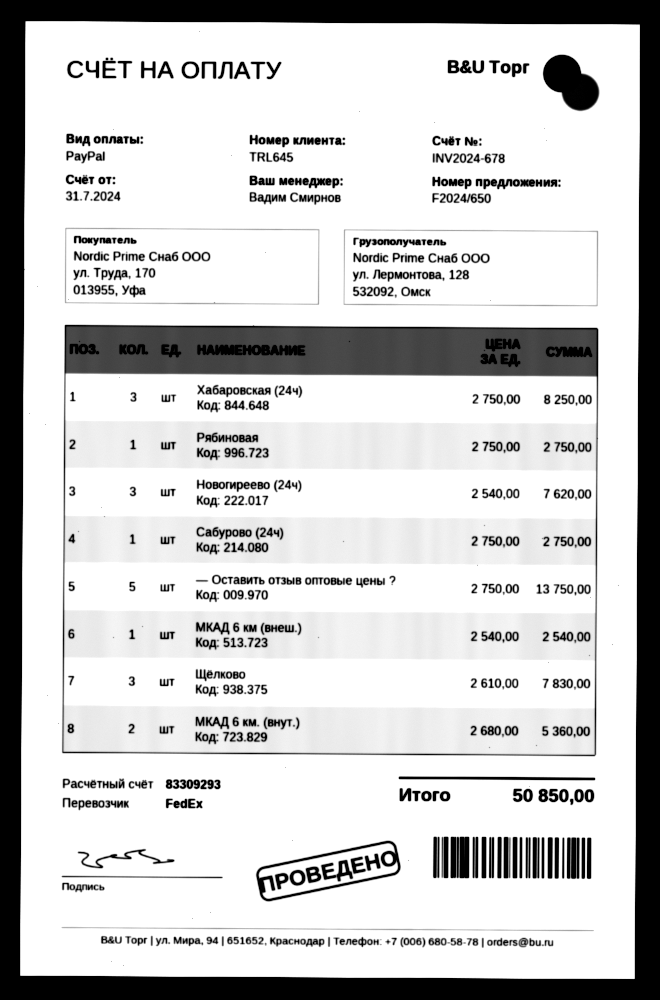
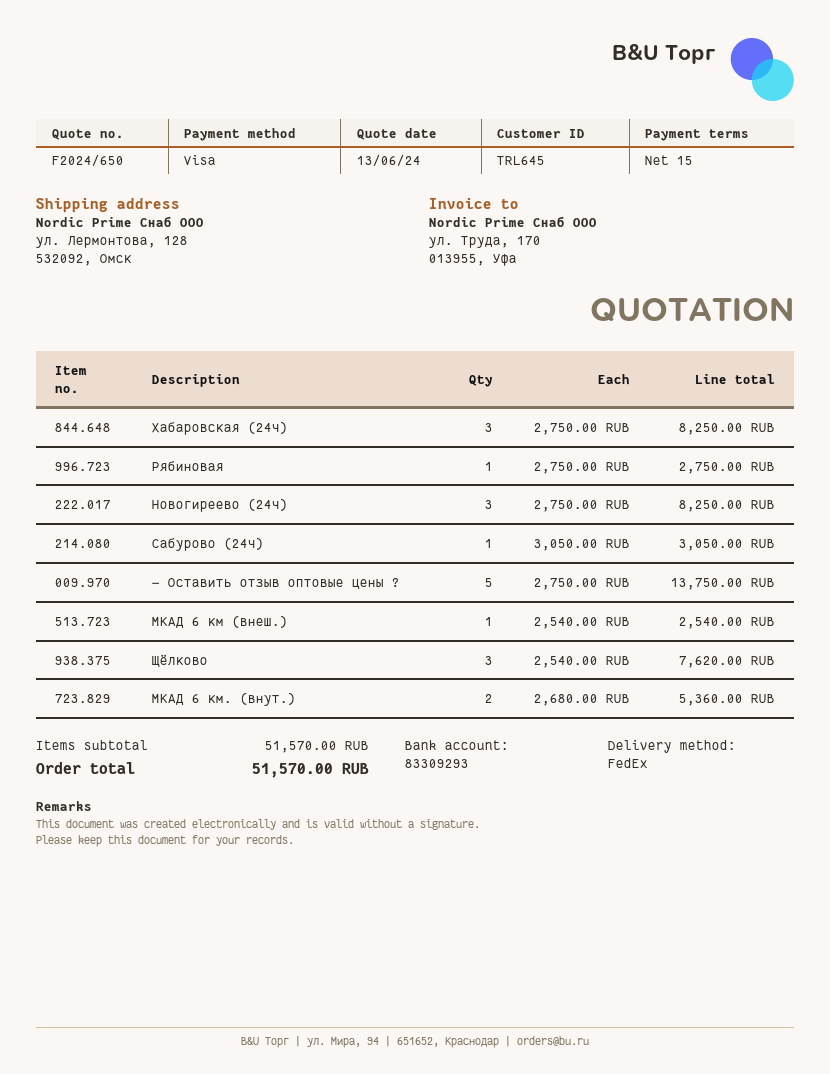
payment method: PayPal -> Visa
Новогиреево (24ч): 3 x 2540.00 = 7620.00 -> 3 x 2750.00 = 8250.00
Сабурово (24ч): 1 x 2750.00 = 2750.00 -> 1 x 3050.00 = 3050.00
Щёлково: 3 x 2610.00 = 7830.00 -> 3 x 2540.00 = 7620.00
total: 50850.00 -> 51570.00

